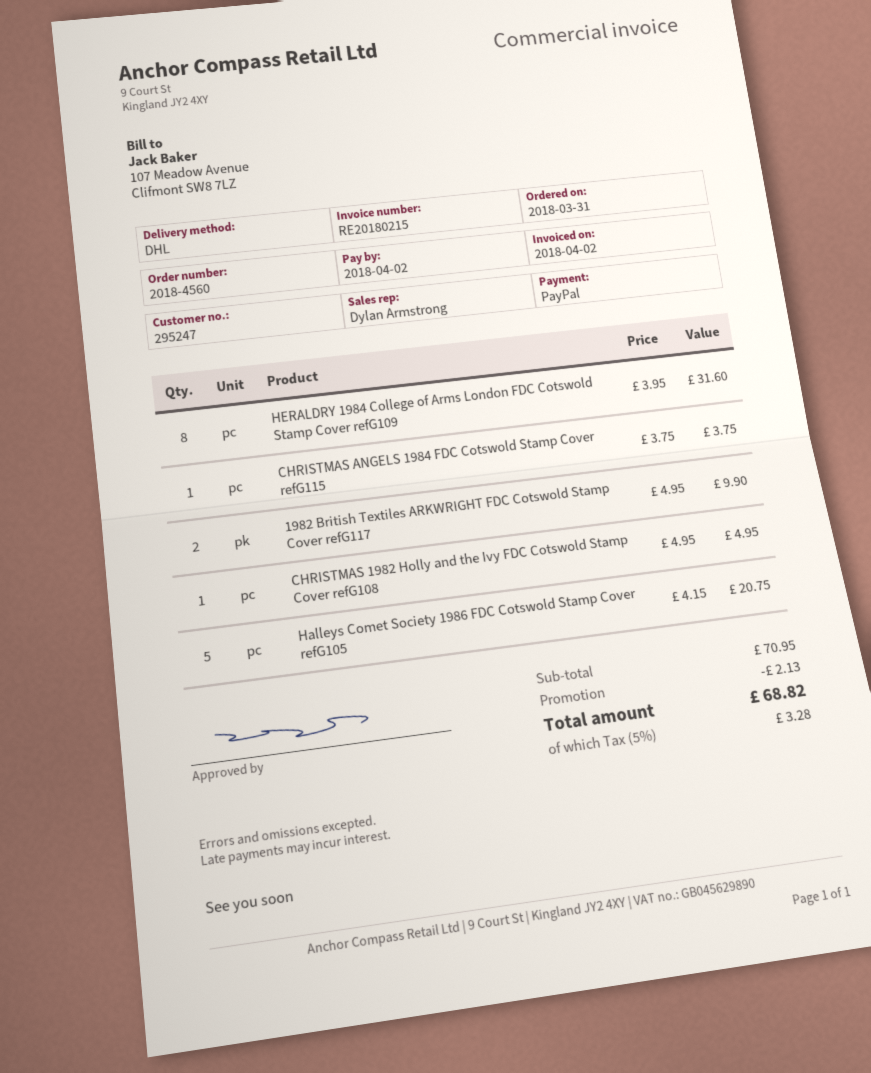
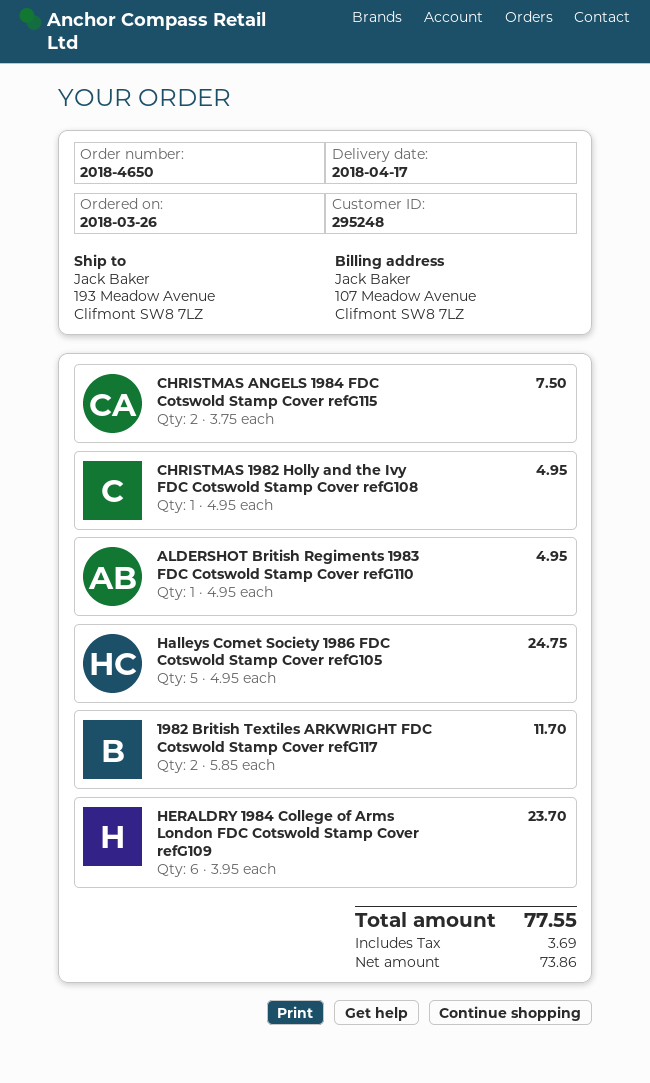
order number: 2018-4560 -> 2018-4650
order date: 2018-03-31 -> 2018-03-26
customer number: 295247 -> 295248
HERALDRY 1984 College of Arms London FDC Cotswold Stamp Cover refG109: 8 x 3.95 = 31.60 -> 6 x 3.95 = 23.70
CHRISTMAS ANGELS 1984 FDC Cotswold Stamp Cover refG115: 1 x 3.75 = 3.75 -> 2 x 3.75 = 7.50
1982 British Textiles ARKWRIGHT FDC Cotswold Stamp Cover refG117: 2 x 4.95 = 9.90 -> 2 x 5.85 = 11.70
Halleys Comet Society 1986 FDC Cotswold Stamp Cover refG105: 5 x 4.15 = 20.75 -> 5 x 4.95 = 24.75
ALDERSHOT British Regiments 1983 FDC Cotswold Stamp Cover refG110: none -> 1 x 4.95 = 4.95
discount: 2.13 -> none
tax: 3.28 -> 3.69
total: 68.82 -> 77.55

